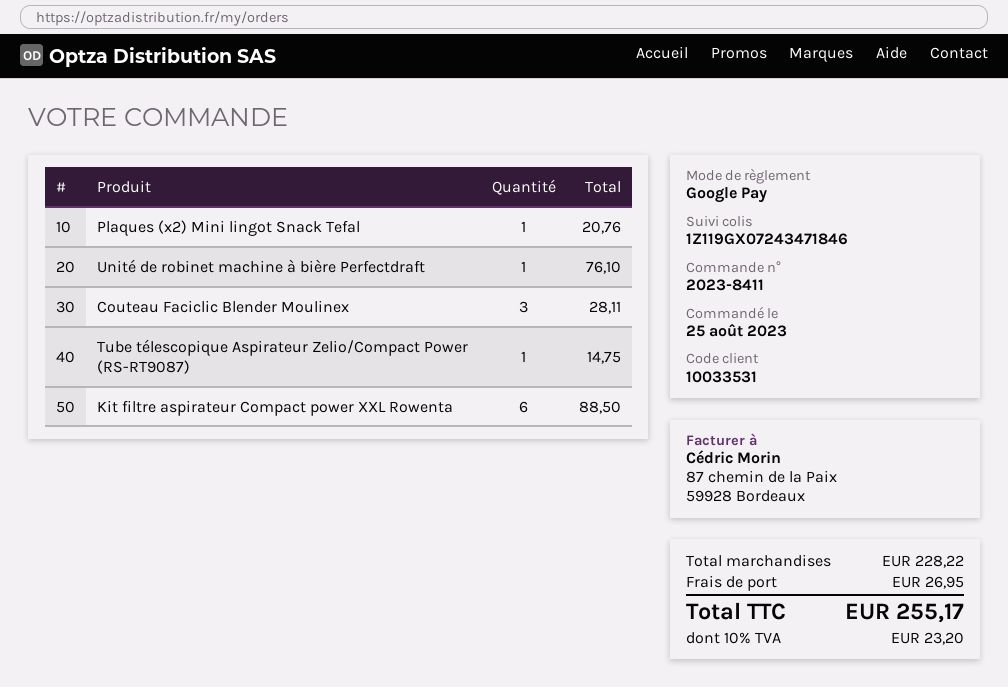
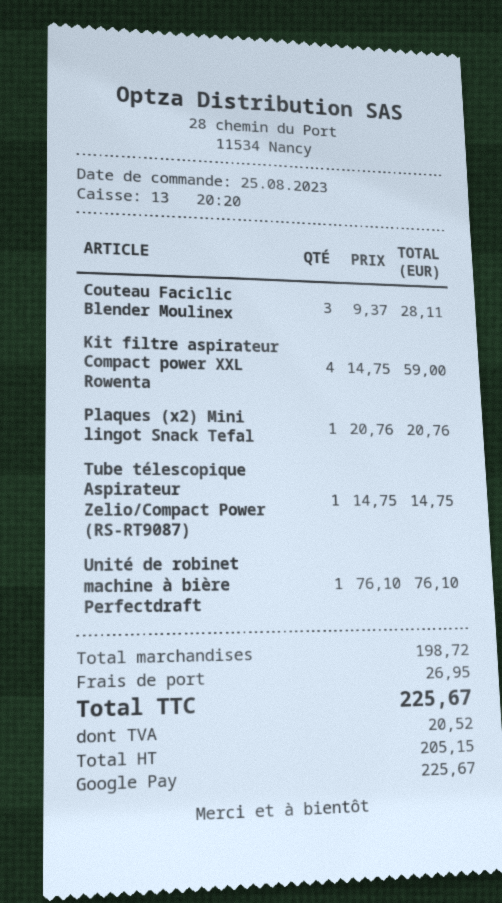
Kit filtre aspirateur Compact power XXL Rowenta: 6 for 88.50 -> 4 for 59.00
subtotal: 228.22 -> 198.72
tax: 23.20 -> 20.52
total: 255.17 -> 225.67

